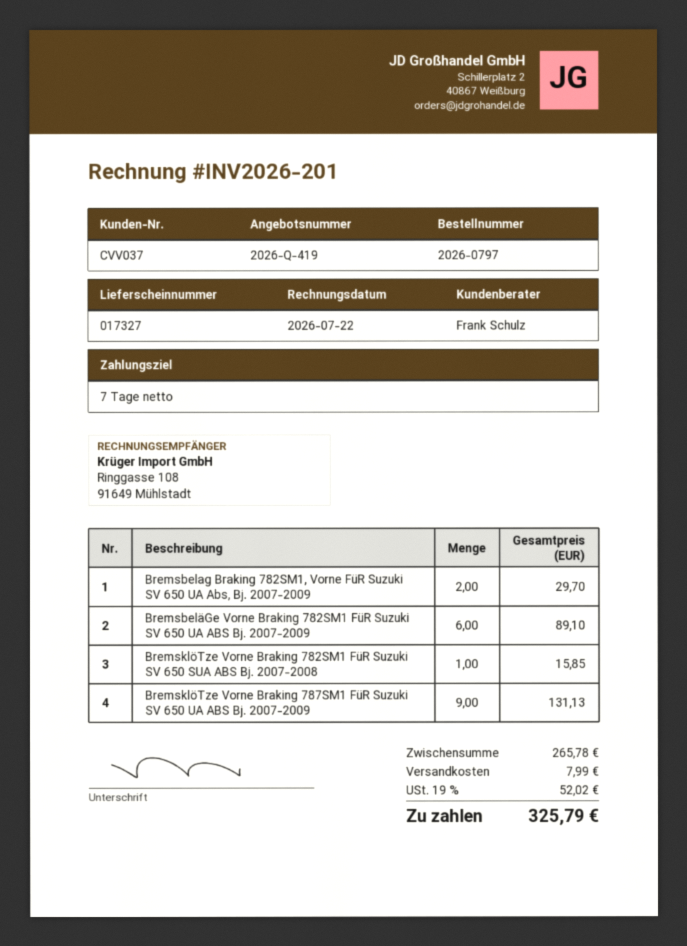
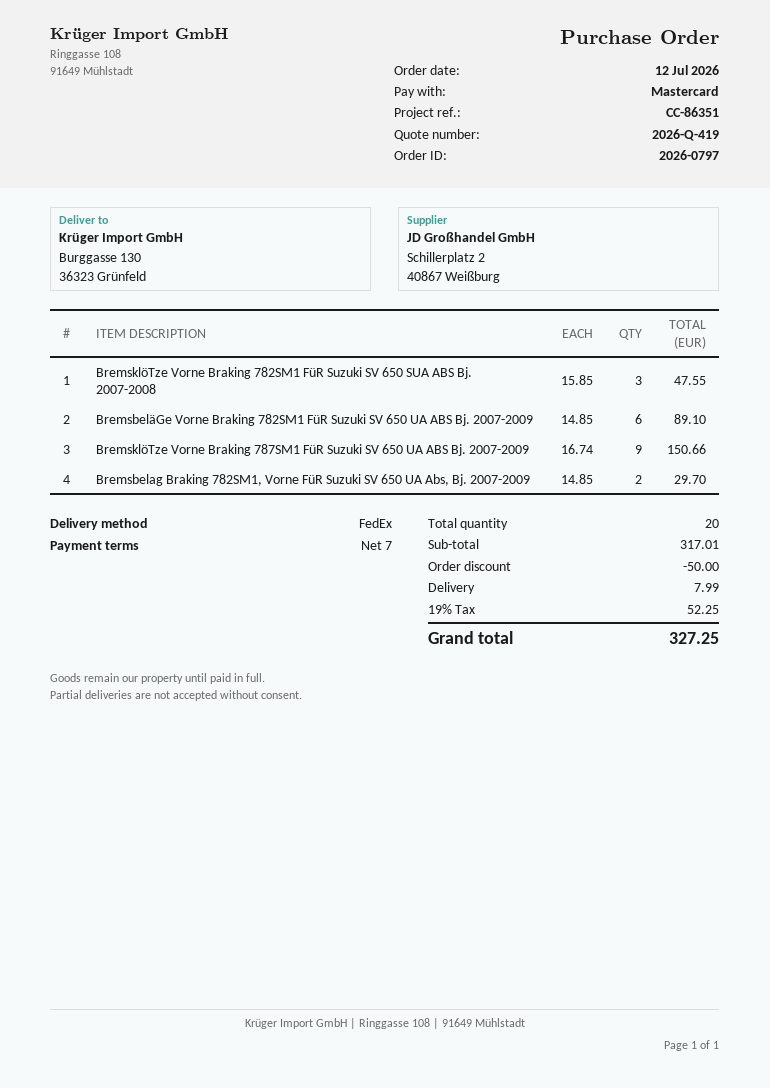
BremsklöTze Vorne Braking 782SM1 FüR Suzuki SV 650 SUA ABS Bj. 2007-2008: 1 for 15.85 -> 3 for 47.55
BremsklöTze Vorne Braking 787SM1 FüR Suzuki SV 650 UA ABS Bj. 2007-2009: 9 for 131.13 -> 9 for 150.66
subtotal: 265.78 -> 317.01
discount: none -> 50.00
tax: 19% = 52.02 -> 19% = 52.25
total: 325.79 -> 327.25

